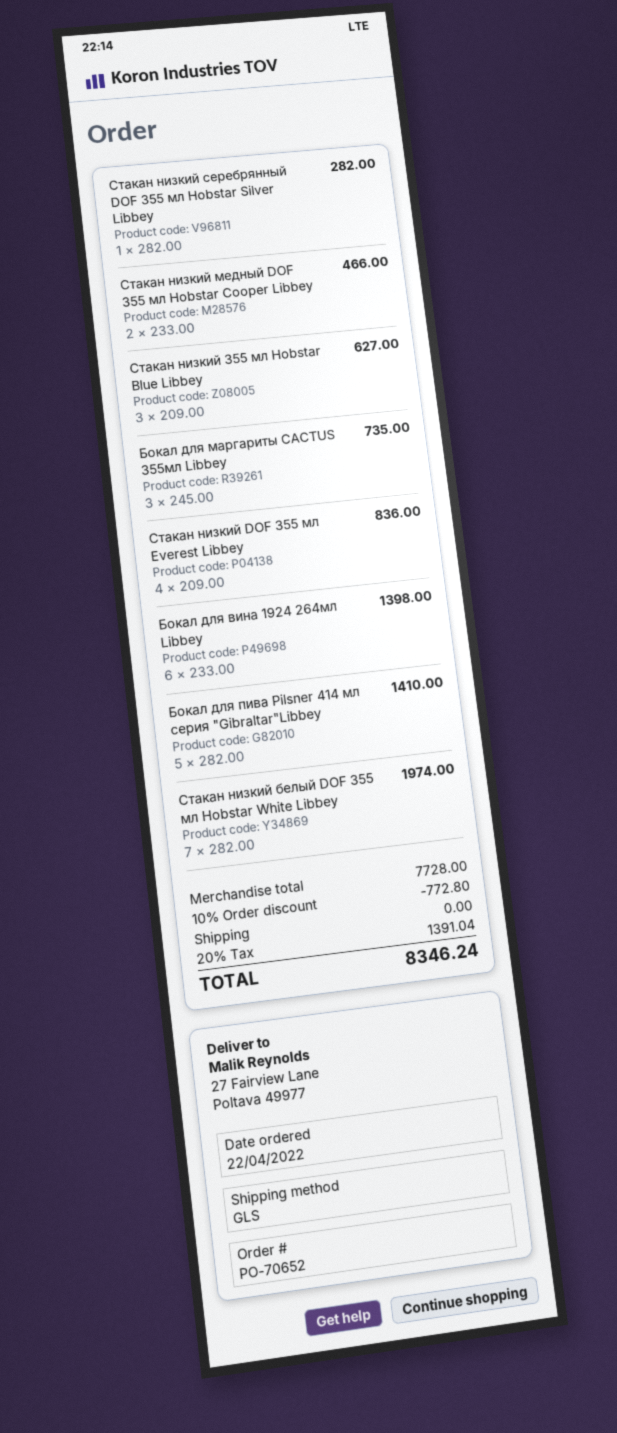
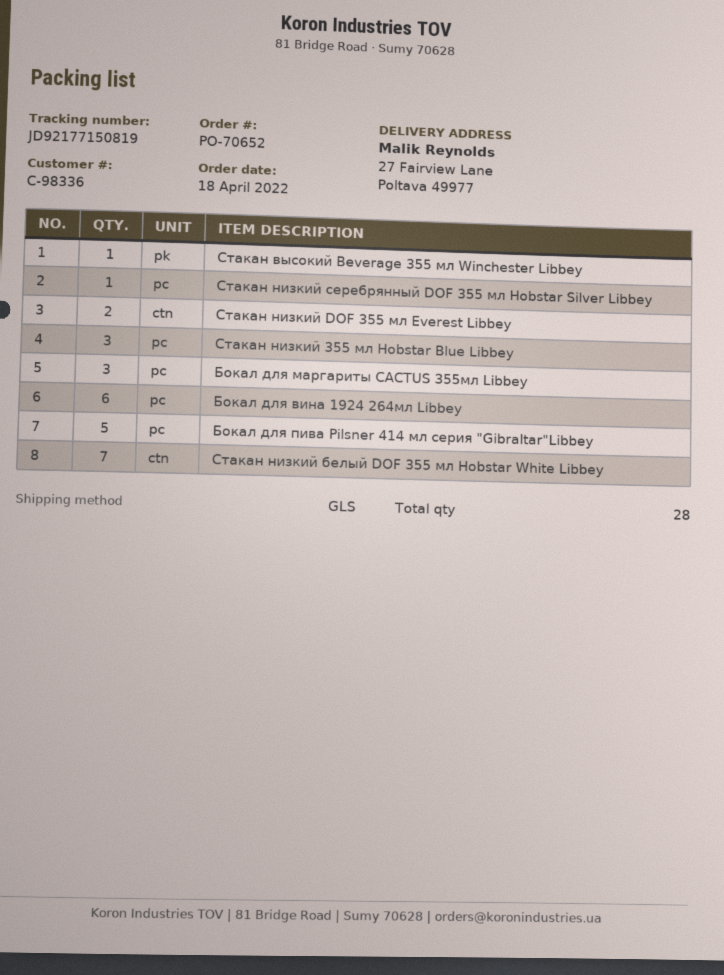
order date: 2022-04-22 -> 2022-04-18
Стакан низкий медный DOF 355 мл Hobstar Cooper Libbey: 2 -> none
Стакан низкий DOF 355 мл Everest Libbey: 4 -> 2
Стакан высокий Beverage 355 мл Winchester Libbey: none -> 1

